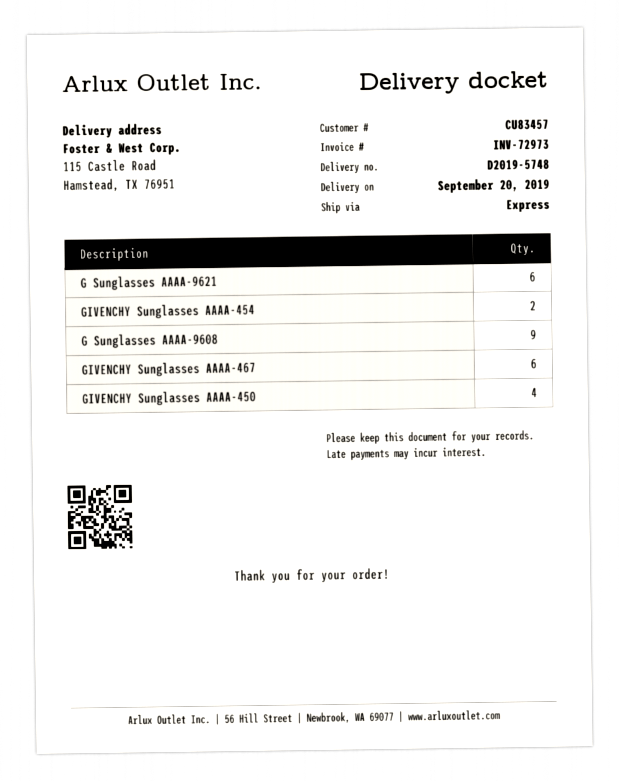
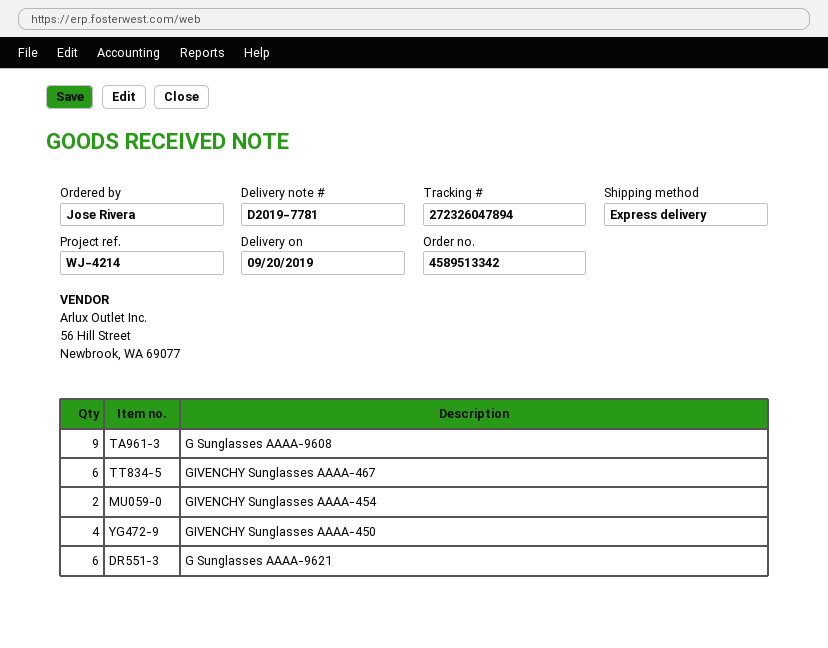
delivery note number: D2019-5748 -> D2019-7781

